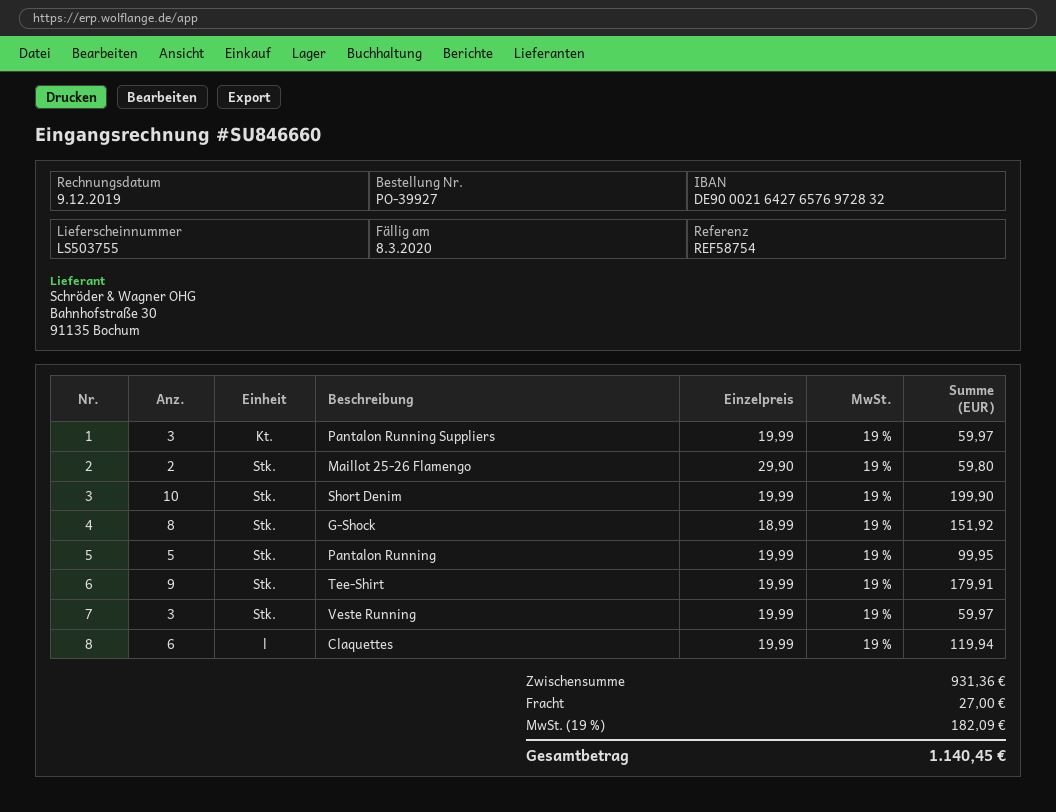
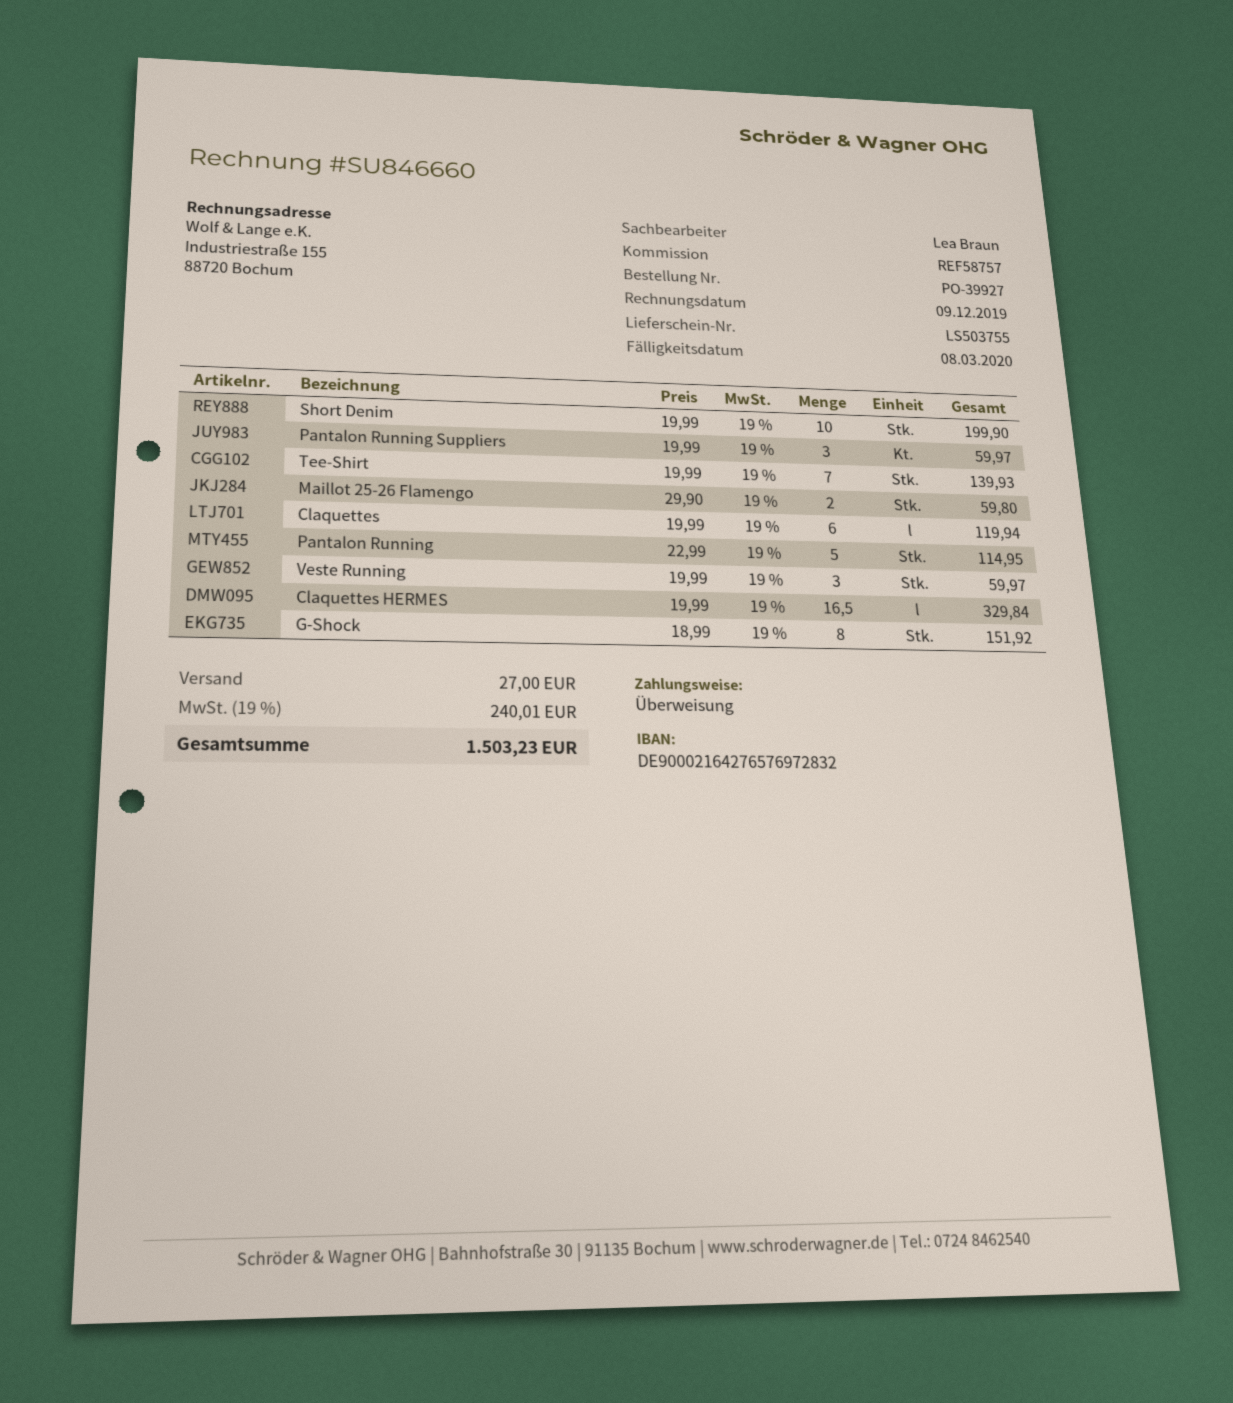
reference: REF58754 -> REF58757
Pantalon Running: 5 x 19.99 = 99.95 -> 5 x 22.99 = 114.95
Tee-Shirt: 9 x 19.99 = 179.91 -> 7 x 19.99 = 139.93
Claquettes HERMES: none -> 16.5 x 19.99 = 329.84
tax: 19% = 182.09 -> 19% = 240.01
total: 1140.45 -> 1503.23

